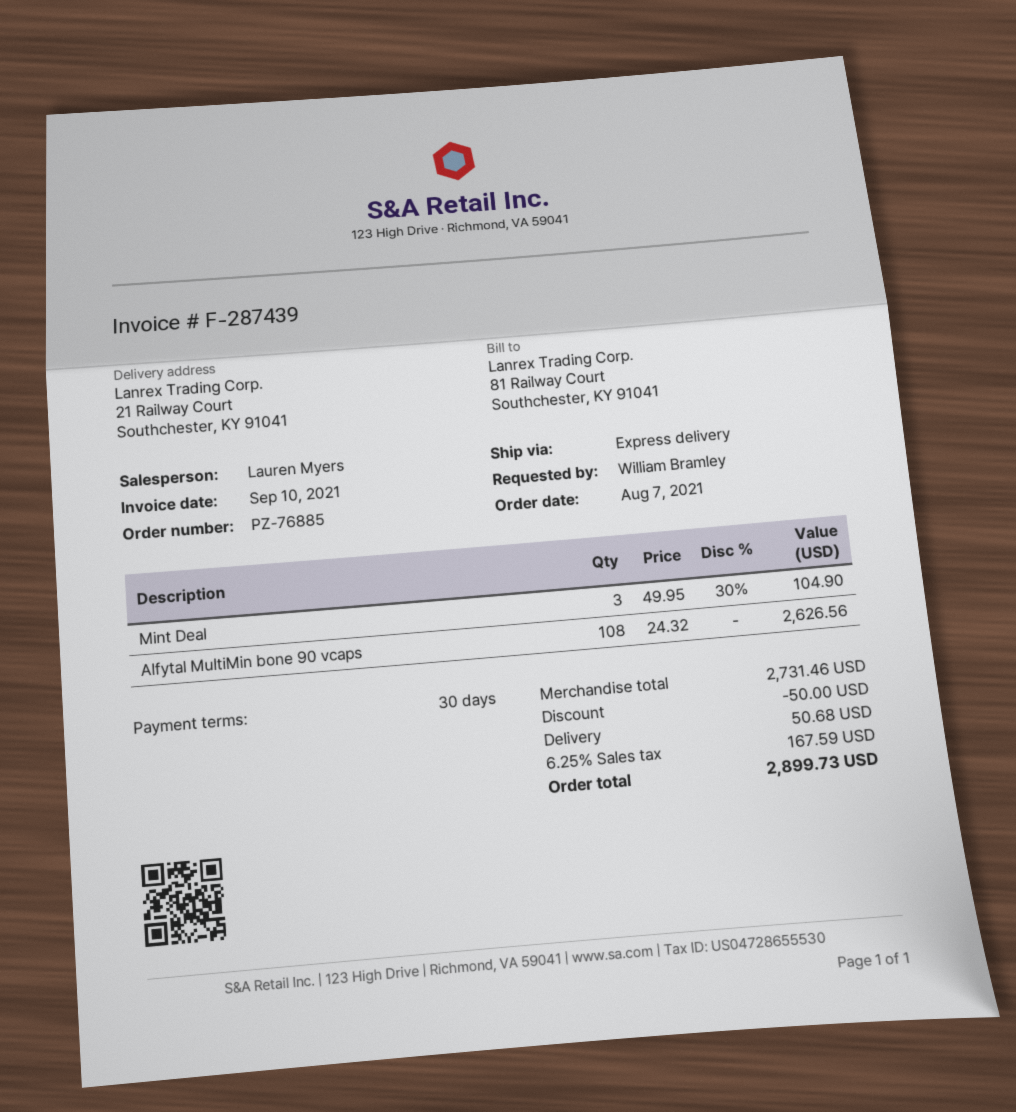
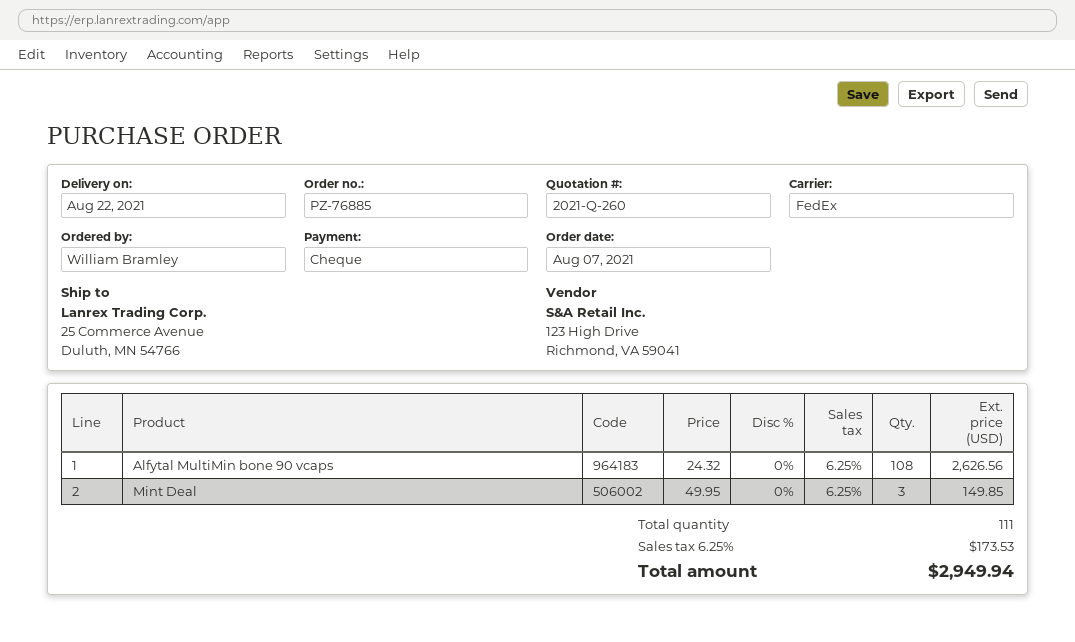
shipping method: express -> FedEx
ship to: 21 Railway Court, Southchester, KY 91041 -> 25 Commerce Avenue, Duluth, MN 54766
Mint Deal: 3 x 49.95 - 30% = 104.90 -> 3 x 49.95 = 149.85
discount: 50.00 -> none
shipping: 50.68 -> none
tax: 6.25% = 167.59 -> 6.25% = 173.53
total: 2899.73 -> 2949.94

